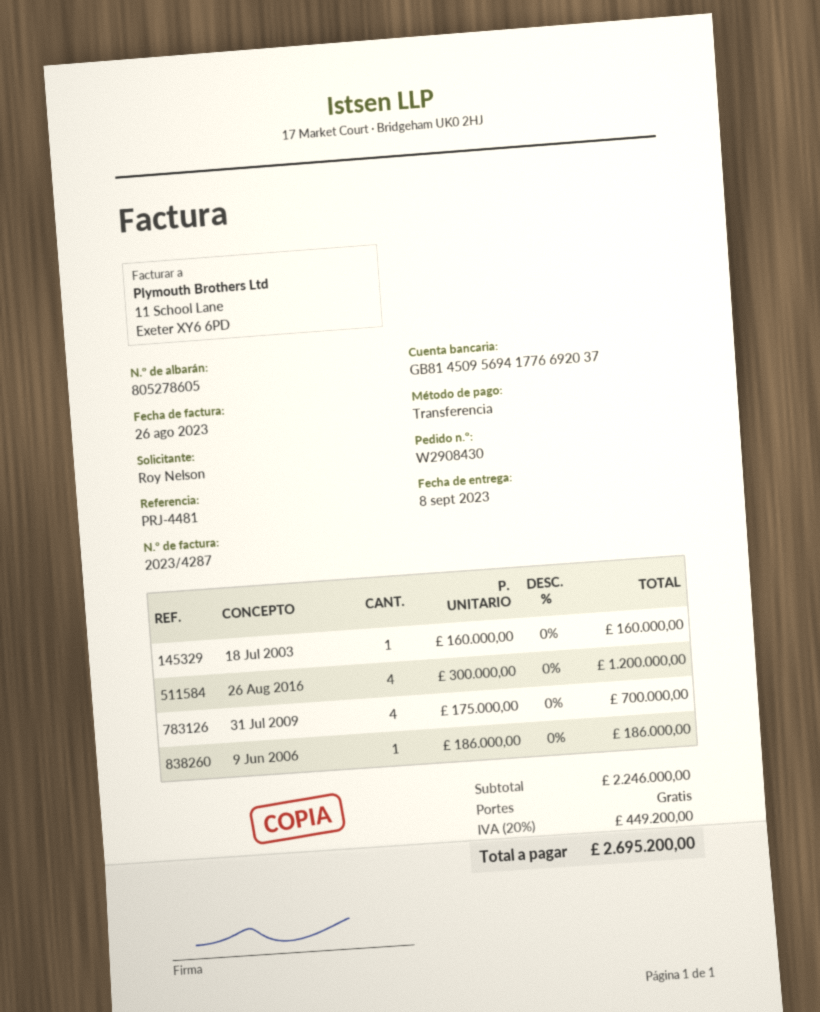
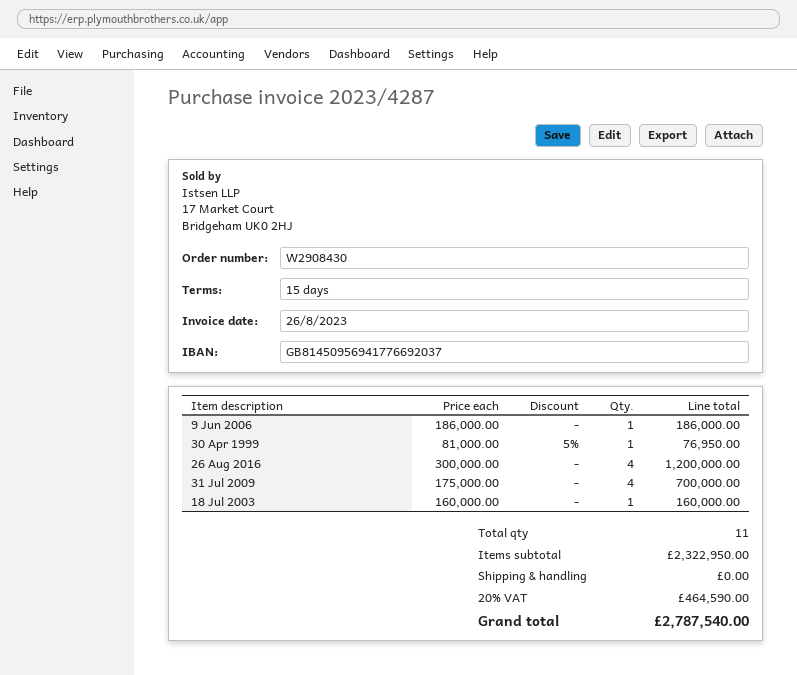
30 Apr 1999: none -> 1 x 81000.00 - 5% = 76950.00
subtotal: 2246000.00 -> 2322950.00
tax: 20% = 449200.00 -> 20% = 464590.00
total: 2695200.00 -> 2787540.00

